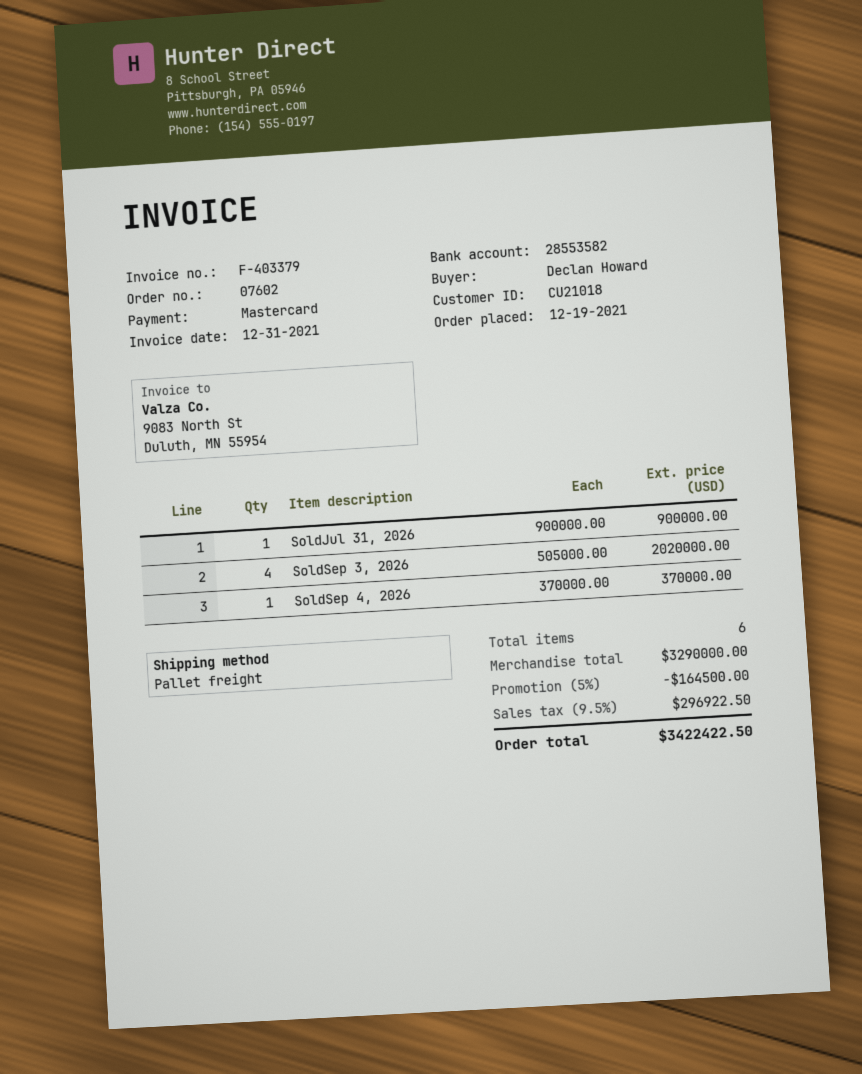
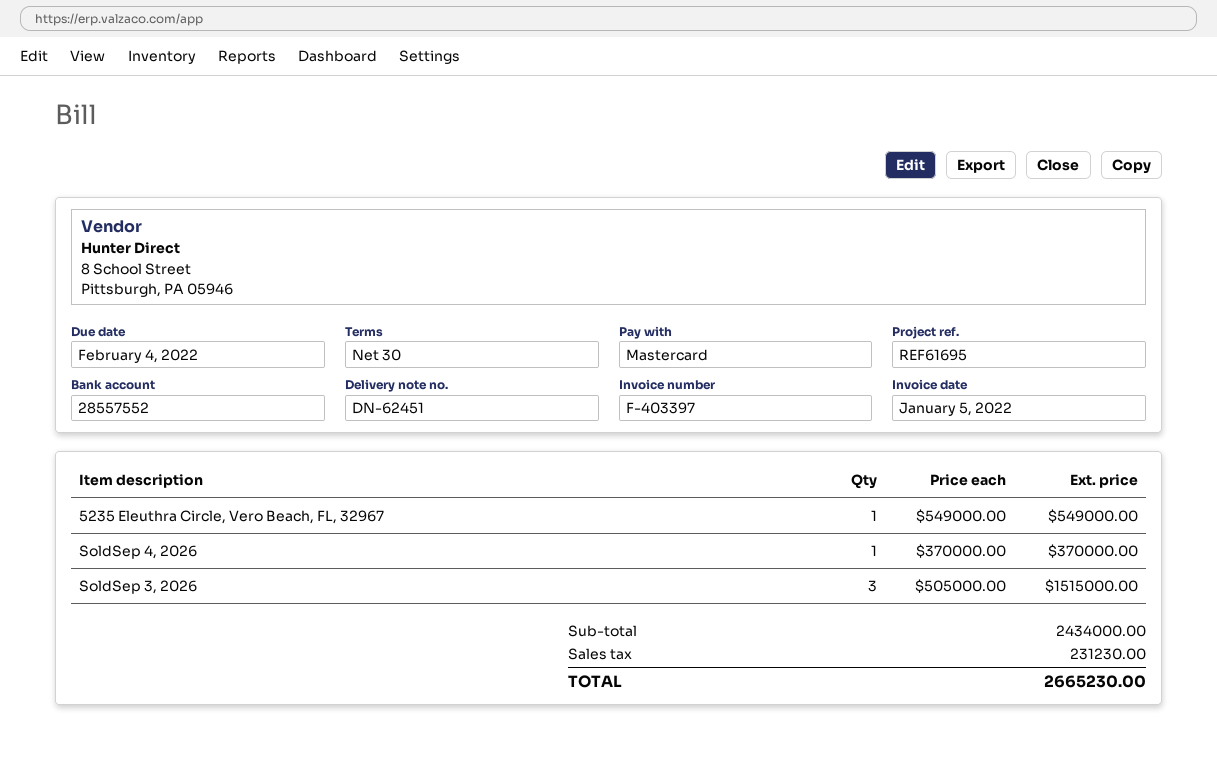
invoice number: F-403379 -> F-403397
invoice date: 2021-12-31 -> 2022-01-05
bank account: 28553582 -> 28557552
SoldJul 31, 2026: 1 x 900000.00 = 900000.00 -> none
SoldSep 3, 2026: 4 x 505000.00 = 2020000.00 -> 3 x 505000.00 = 1515000.00
5235 Eleuthra Circle, Vero Beach, FL, 32967: none -> 1 x 549000.00 = 549000.00
subtotal: 3290000.00 -> 2434000.00
discount: 5% = 164500.00 -> none
tax: 296922.50 -> 231230.00
total: 3422422.50 -> 2665230.00

